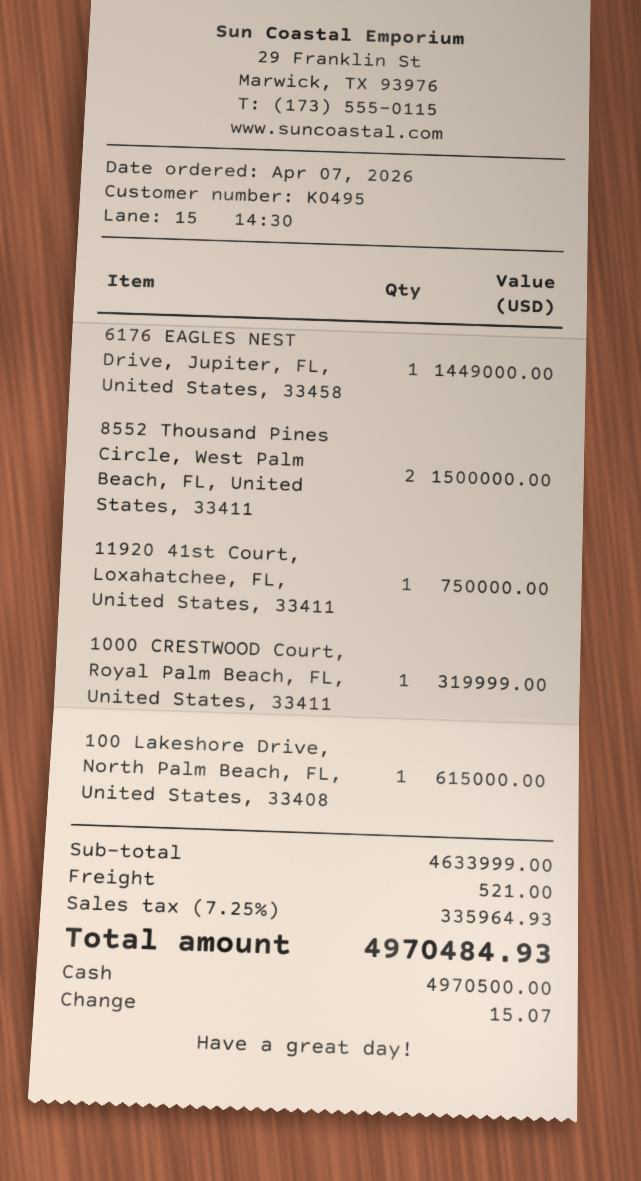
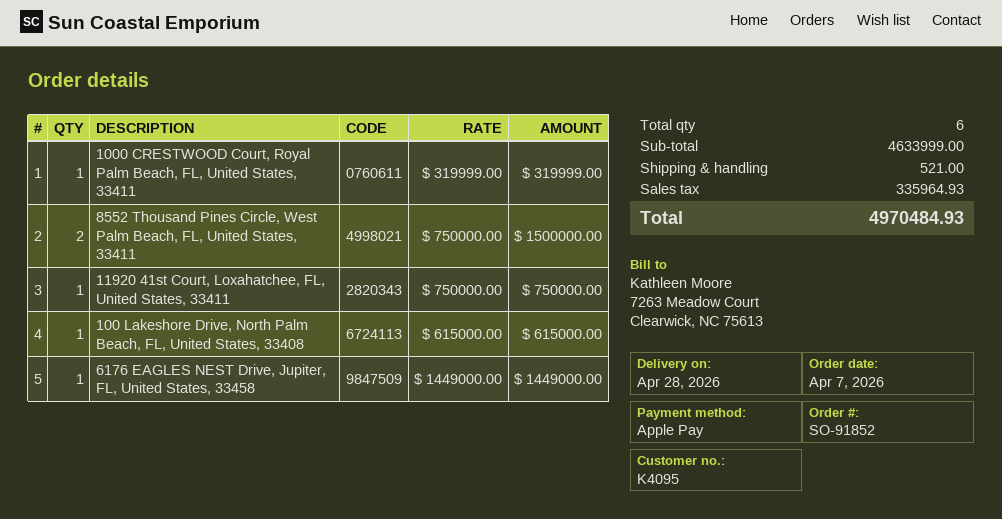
customer number: K0495 -> K4095
payment method: cash -> Apple Pay

